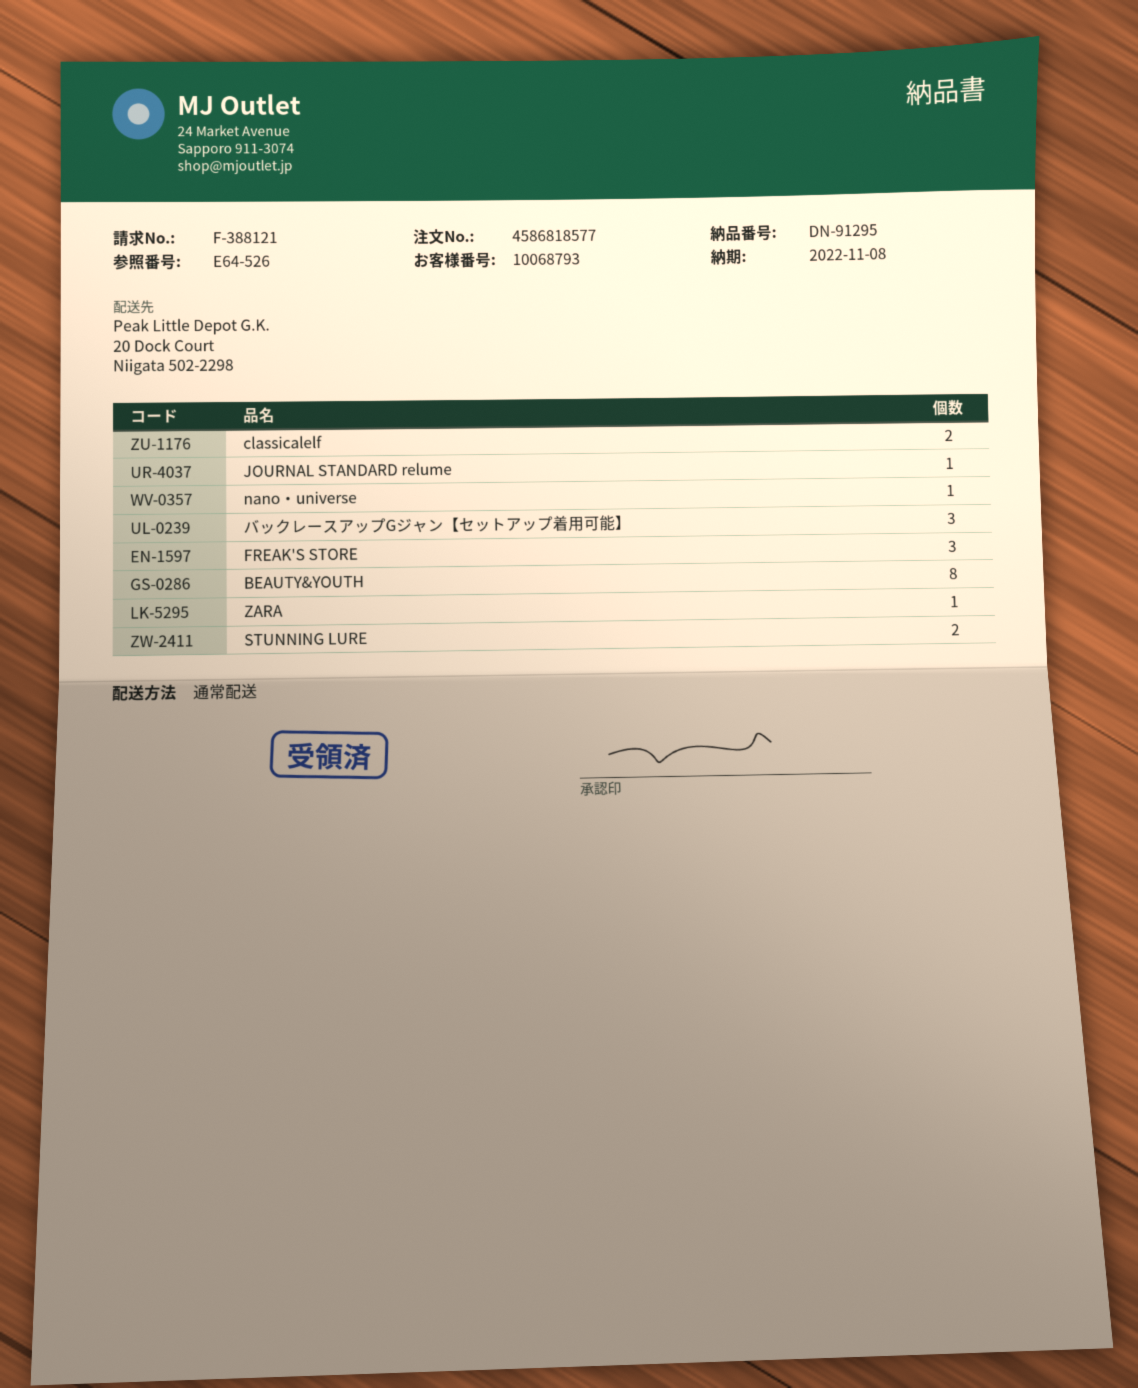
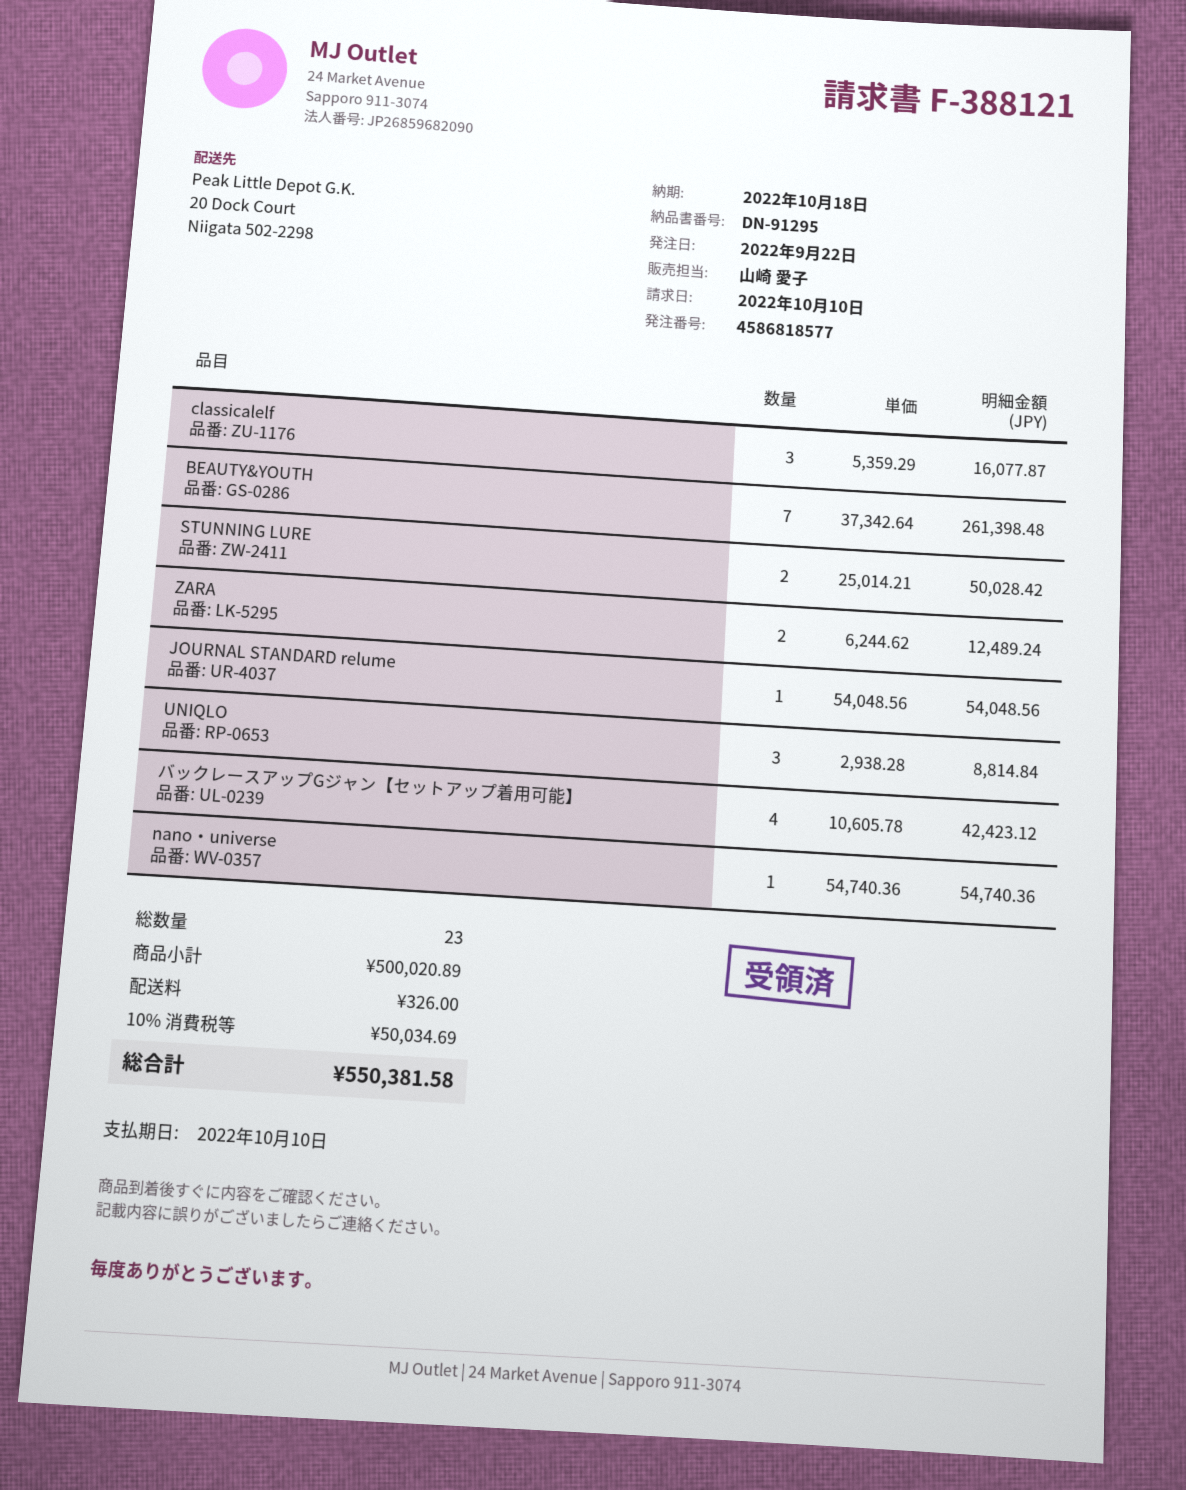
delivery date: 2022-11-08 -> 2022-10-18
classicalelf: 2 -> 3
バックレースアップGジャン【セットアップ着用可能】: 3 -> 4
FREAK'S STORE: 3 -> none
BEAUTY&YOUTH: 8 -> 7
ZARA: 1 -> 2
UNIQLO: none -> 3

